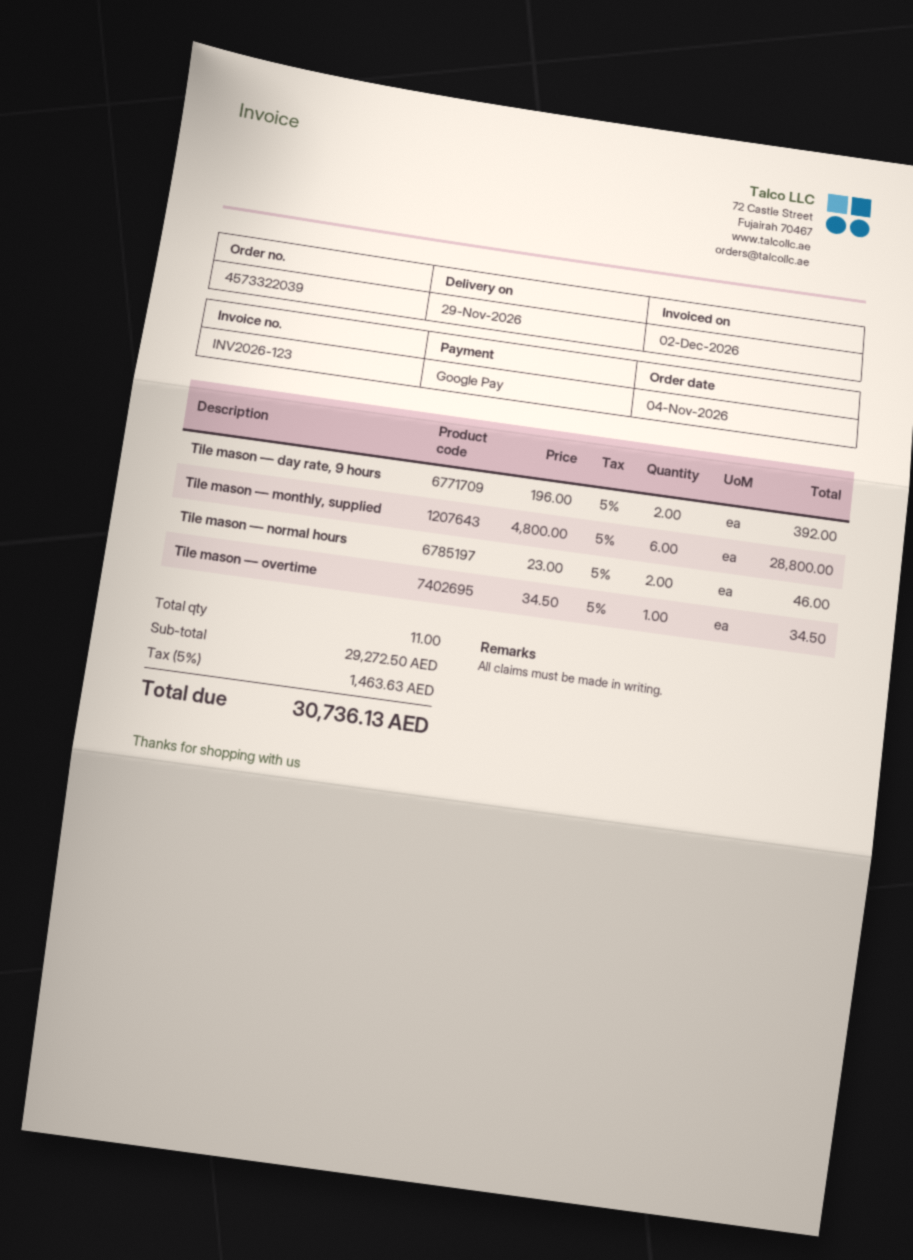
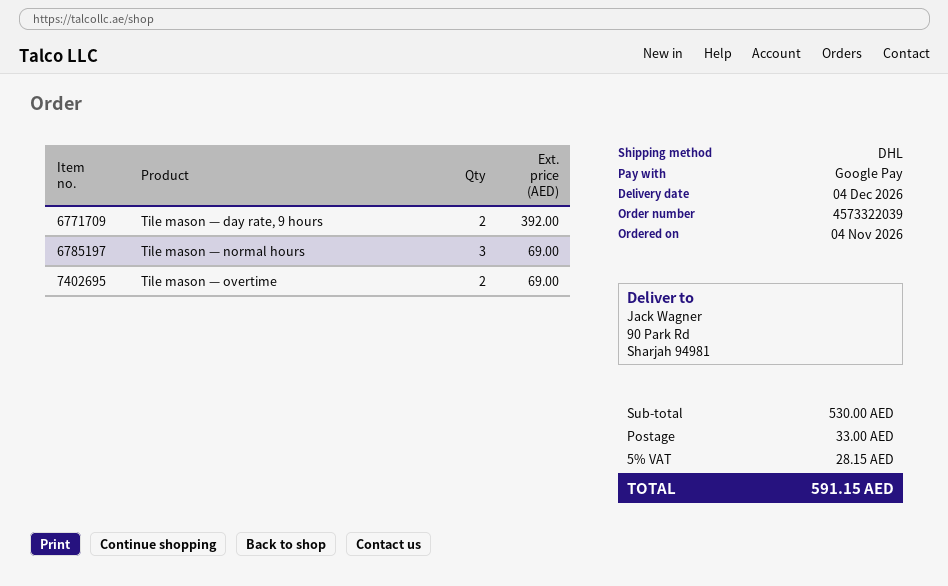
delivery date: 2026-11-29 -> 2026-12-04
Tile mason — monthly, supplied: 6 for 28800.00 -> none
Tile mason — normal hours: 2 for 46.00 -> 3 for 69.00
Tile mason — overtime: 1 for 34.50 -> 2 for 69.00
subtotal: 29272.50 -> 530.00
shipping: none -> 33.00
tax: 5% = 1463.63 -> 5% = 28.15
total: 30736.13 -> 591.15

